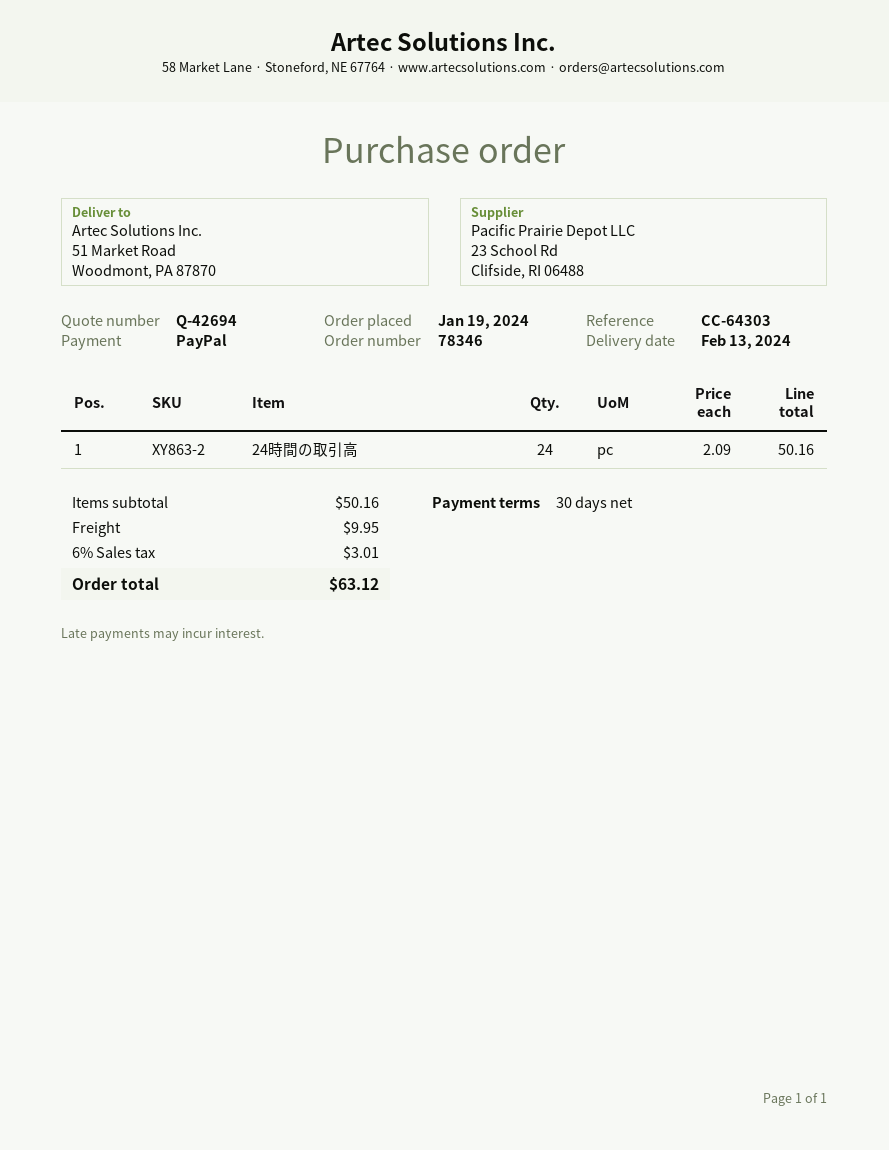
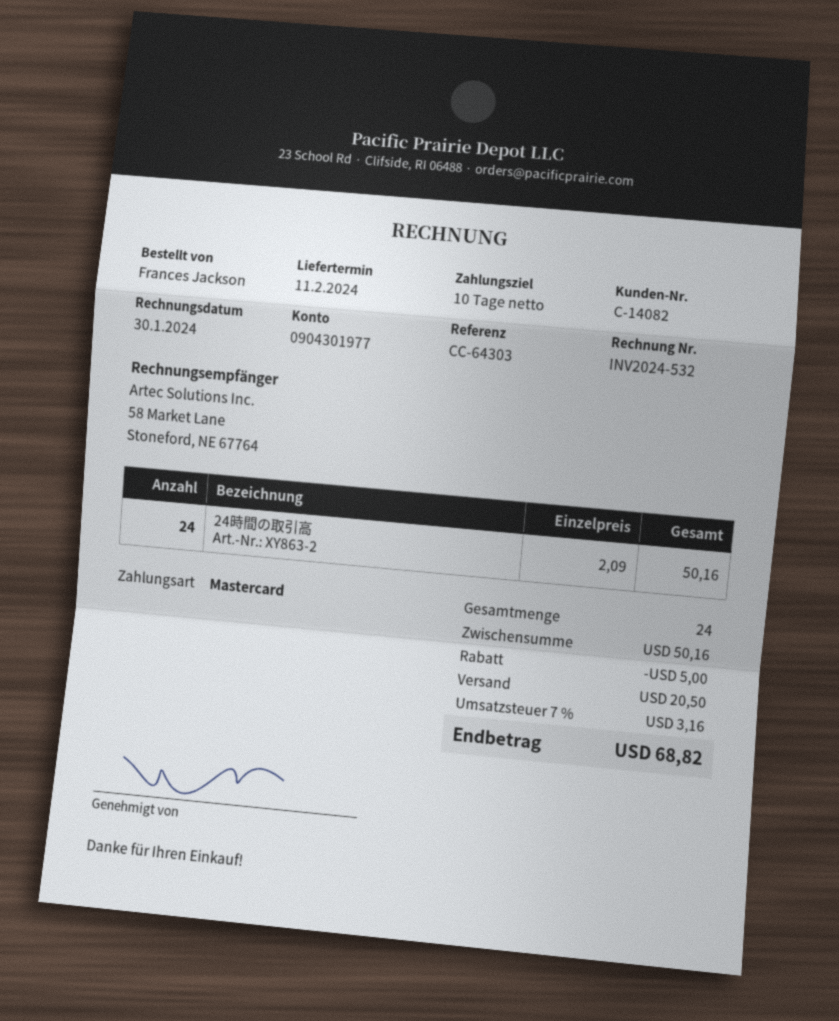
delivery date: 2024-02-13 -> 2024-02-11
payment terms: 30 days -> 10 days
payment method: PayPal -> Mastercard
discount: none -> 5.00
shipping: 9.95 -> 20.50
tax: 6% = 3.01 -> 7% = 3.16
total: 63.12 -> 68.82

